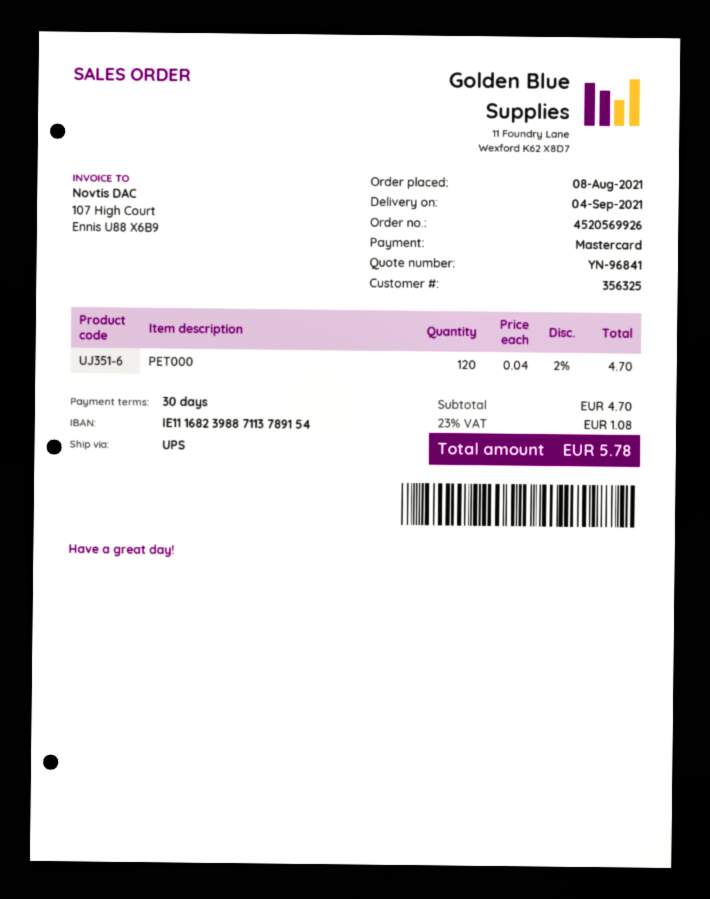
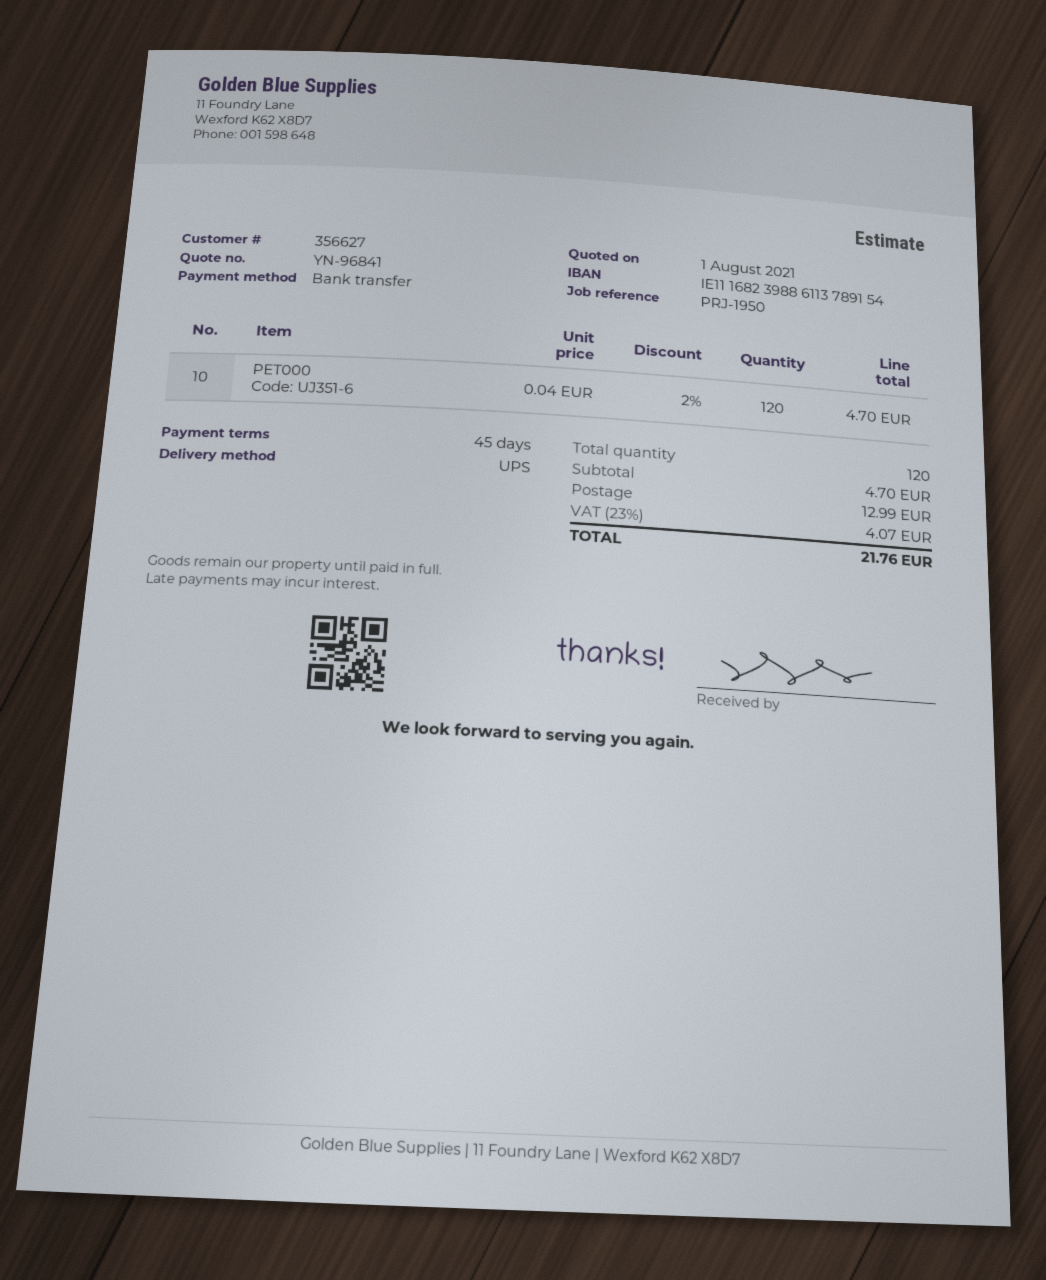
payment terms: 30 days -> 45 days
customer number: 356325 -> 356627
payment method: Mastercard -> bank transfer
bank account: IE11168239887113789154 -> IE11168239886113789154
shipping: none -> 12.99
tax: 23% = 1.08 -> 23% = 4.07
total: 5.78 -> 21.76

